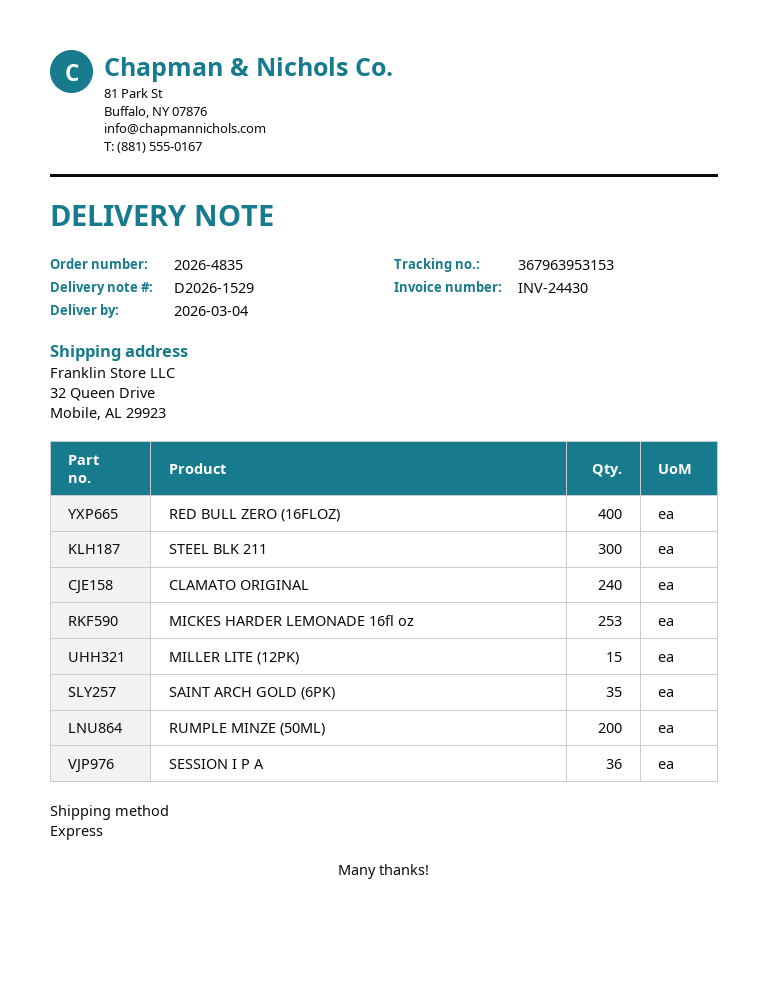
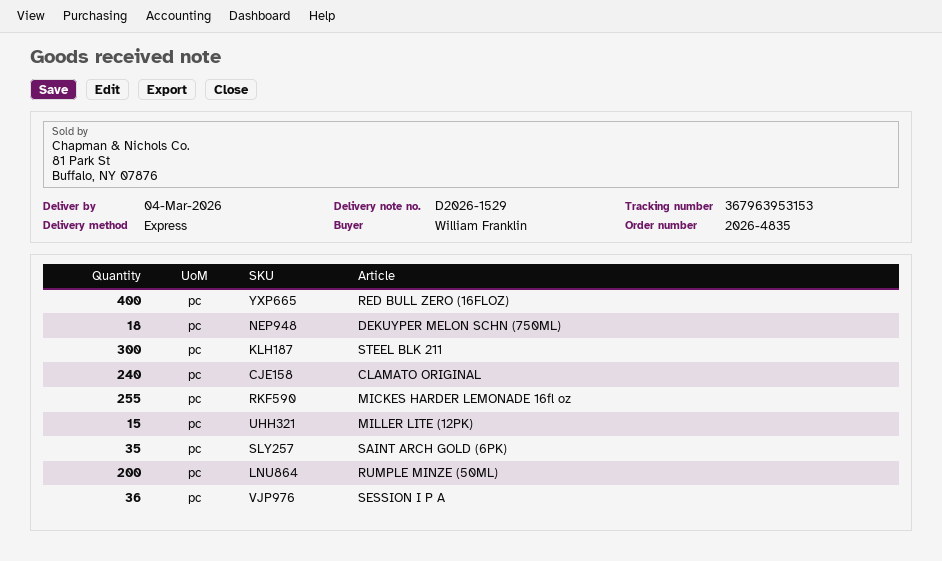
MICKES HARDER LEMONADE 16fl oz: 253 -> 255
DEKUYPER MELON SCHN (750ML): none -> 18

